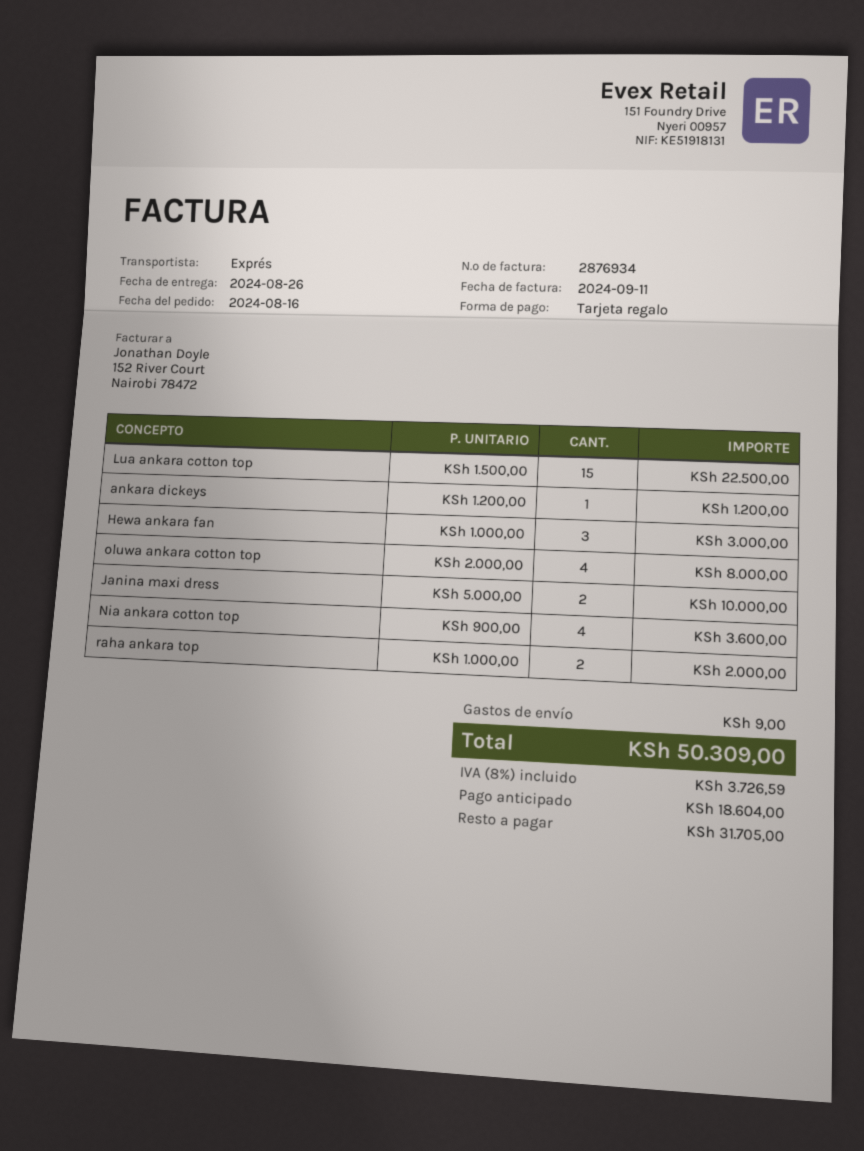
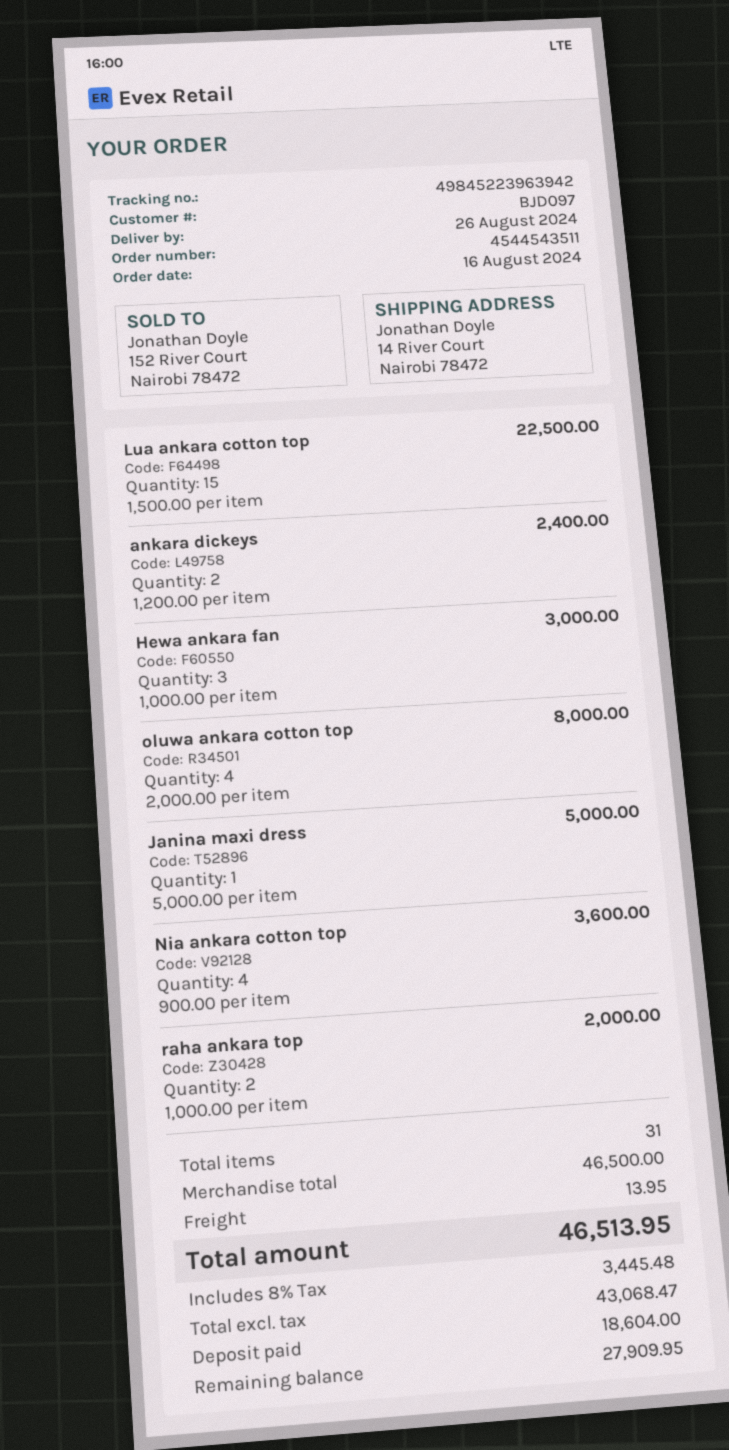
ankara dickeys: 1 x 1200.00 = 1200.00 -> 2 x 1200.00 = 2400.00
Janina maxi dress: 2 x 5000.00 = 10000.00 -> 1 x 5000.00 = 5000.00
shipping: 9.00 -> 13.95
tax: 8% = 3726.59 -> 8% = 3445.48
total: 50309.00 -> 46513.95
balance: 31705.00 -> 27909.95

